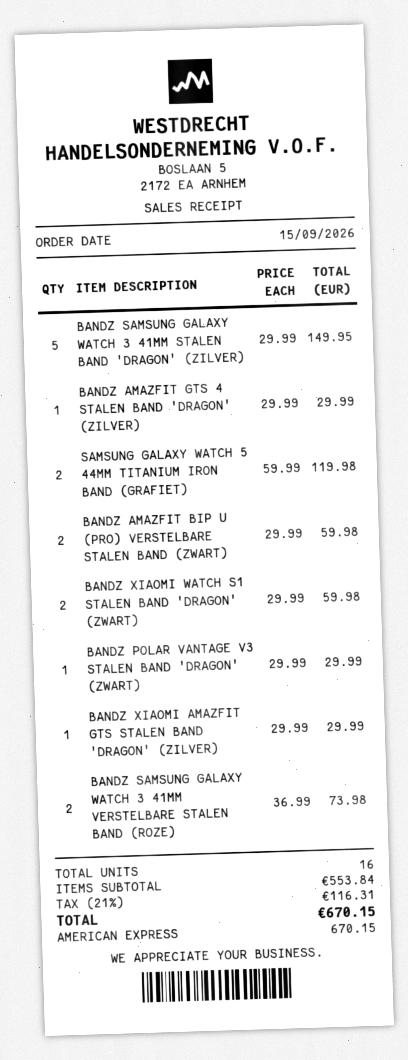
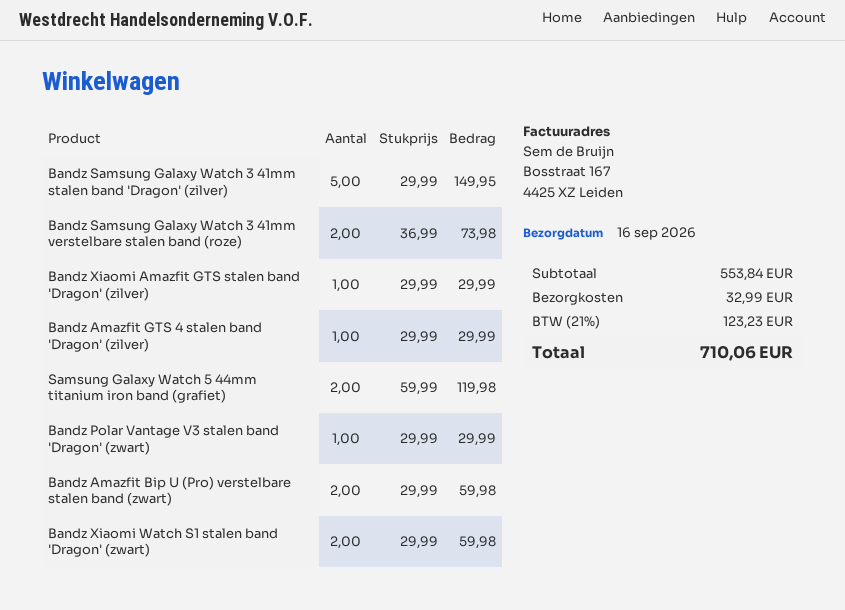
shipping: none -> 32.99
tax: 21% = 116.31 -> 21% = 123.23
total: 670.15 -> 710.06

